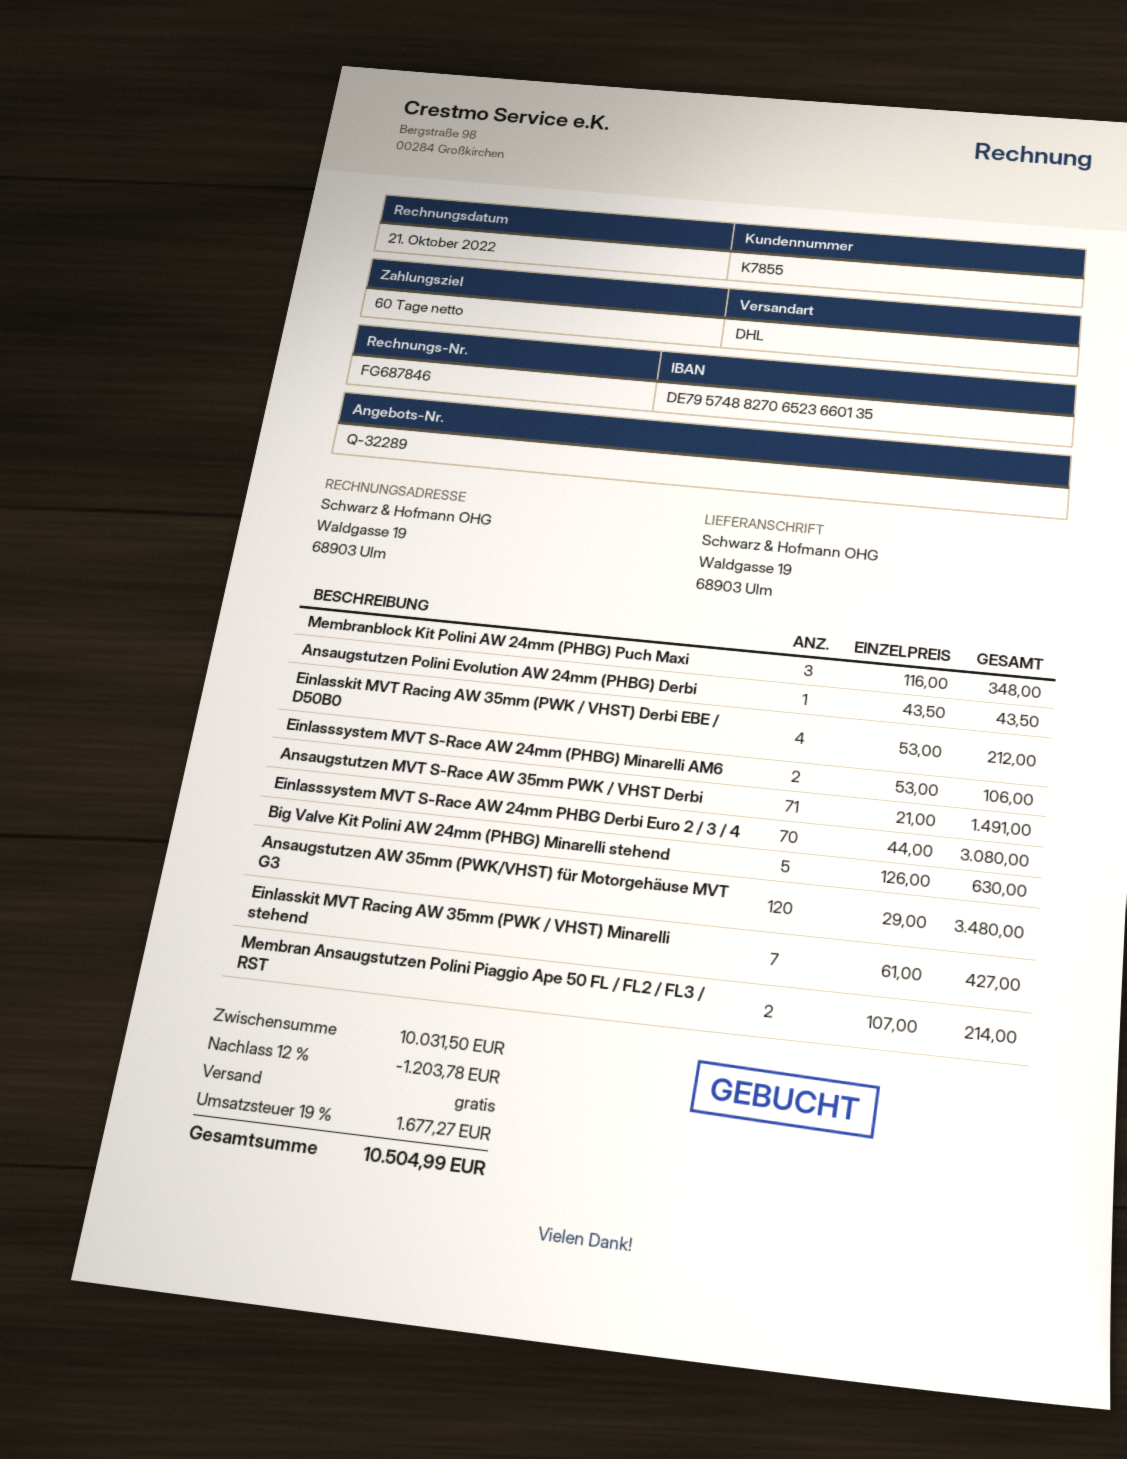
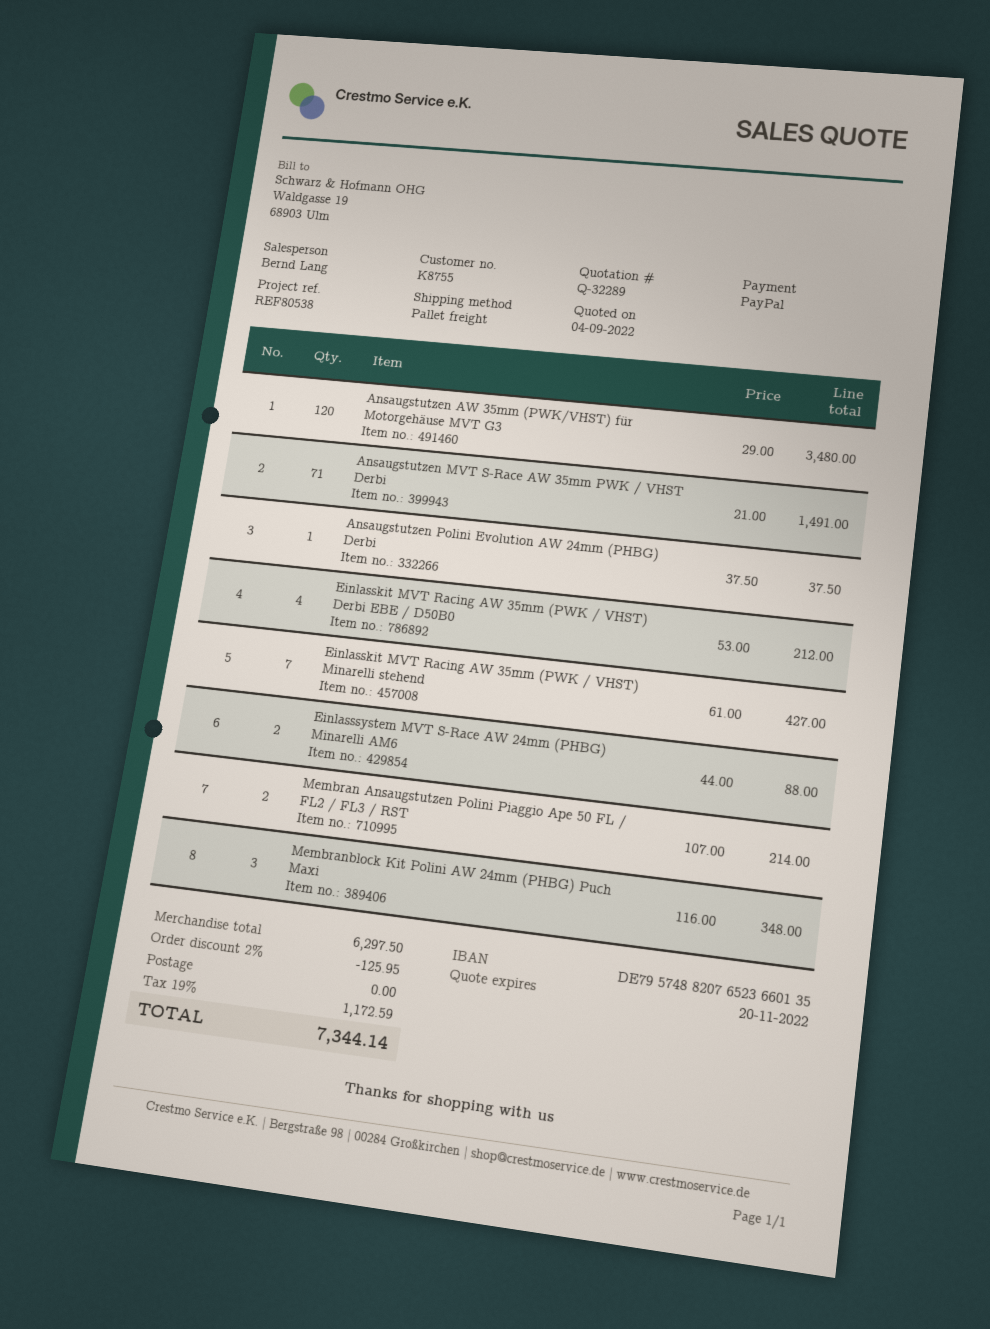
customer number: K7855 -> K8755
bank account: DE79574882706523660135 -> DE79574882076523660135
shipping method: DHL -> pallet freight
Ansaugstutzen Polini Evolution AW 24mm (PHBG) Derbi: 1 x 43.50 = 43.50 -> 1 x 37.50 = 37.50
Einlasssystem MVT S-Race AW 24mm (PHBG) Minarelli AM6: 2 x 53.00 = 106.00 -> 2 x 44.00 = 88.00
Einlasssystem MVT S-Race AW 24mm PHBG Derbi Euro 2 / 3 / 4: 70 x 44.00 = 3080.00 -> none
Big Valve Kit Polini AW 24mm (PHBG) Minarelli stehend: 5 x 126.00 = 630.00 -> none
subtotal: 10031.50 -> 6297.50
discount: 12% = 1203.78 -> 2% = 125.95
tax: 19% = 1677.27 -> 19% = 1172.59
total: 10504.99 -> 7344.14

